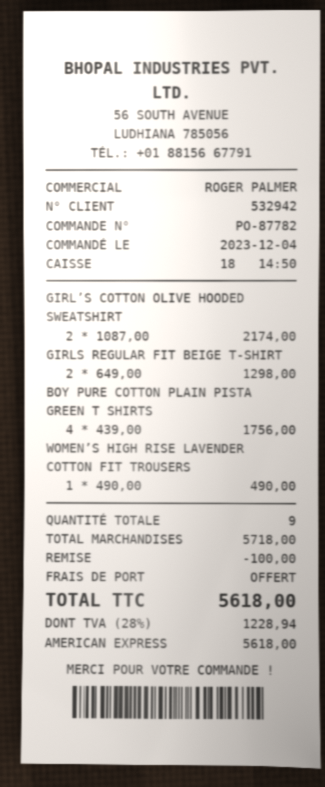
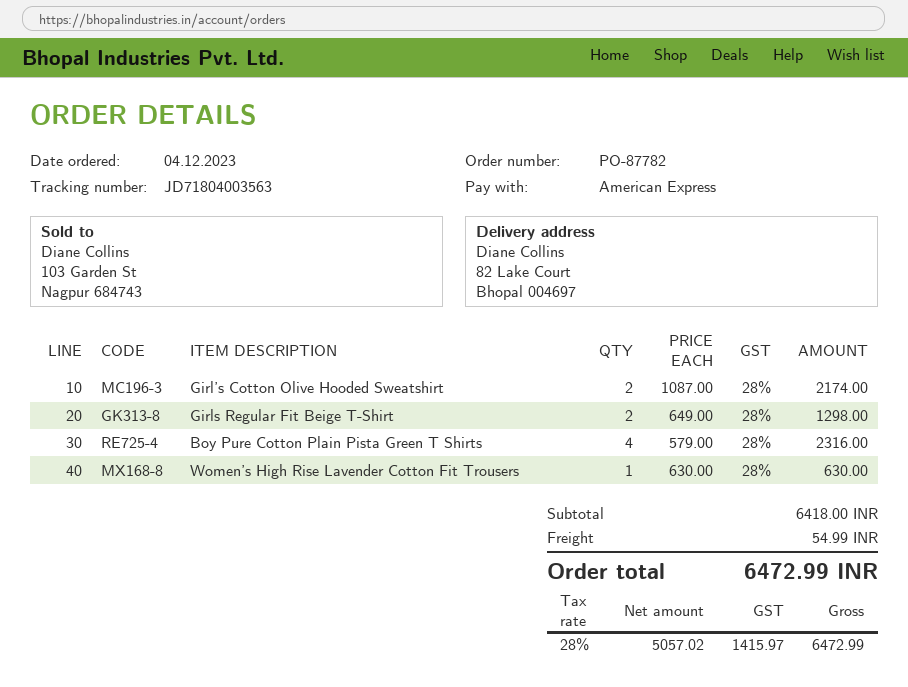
BOY PURE COTTON PLAIN PISTA GREEN T SHIRTS: 4 x 439.00 = 1756.00 -> 4 x 579.00 = 2316.00
WOMEN’S HIGH RISE LAVENDER COTTON FIT TROUSERS: 1 x 490.00 = 490.00 -> 1 x 630.00 = 630.00
subtotal: 5718.00 -> 6418.00
discount: 100.00 -> none
shipping: 0.00 -> 54.99
tax: 28% = 1228.94 -> 28% = 1415.97
total: 5618.00 -> 6472.99

